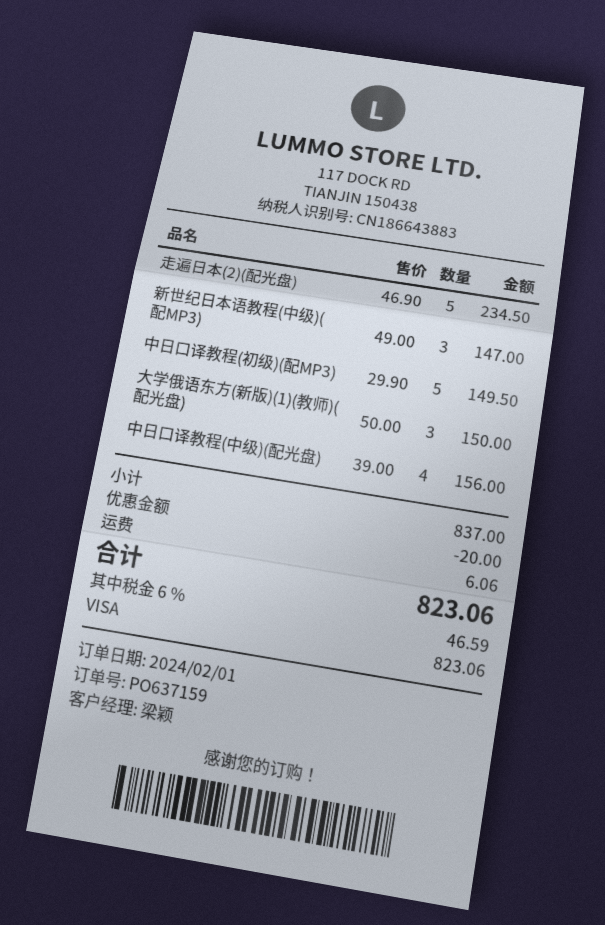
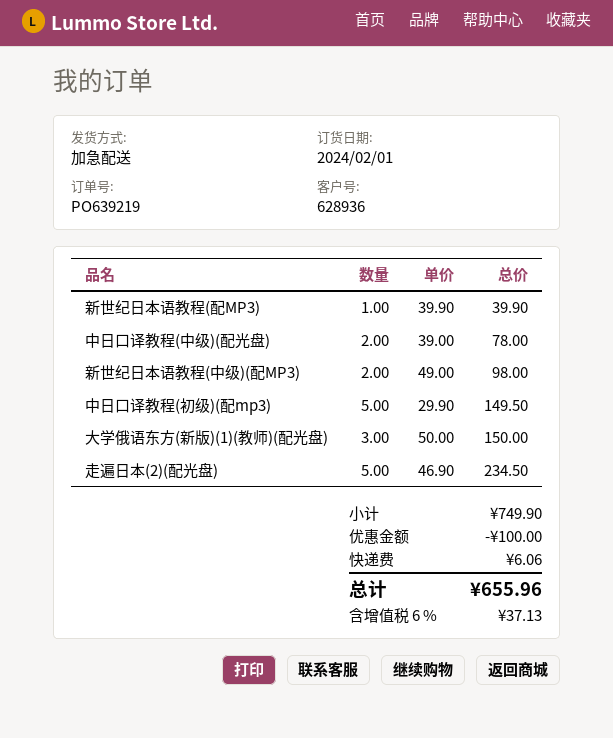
order number: PO637159 -> PO639219
新世纪日本语教程(中级)(配MP3): 3 x 49.00 = 147.00 -> 2 x 49.00 = 98.00
中日口译教程(中级)(配光盘): 4 x 39.00 = 156.00 -> 2 x 39.00 = 78.00
新世纪日本语教程(配MP3): none -> 1 x 39.90 = 39.90
subtotal: 837.00 -> 749.90
discount: 20.00 -> 100.00
tax: 6% = 46.59 -> 6% = 37.13
total: 823.06 -> 655.96

